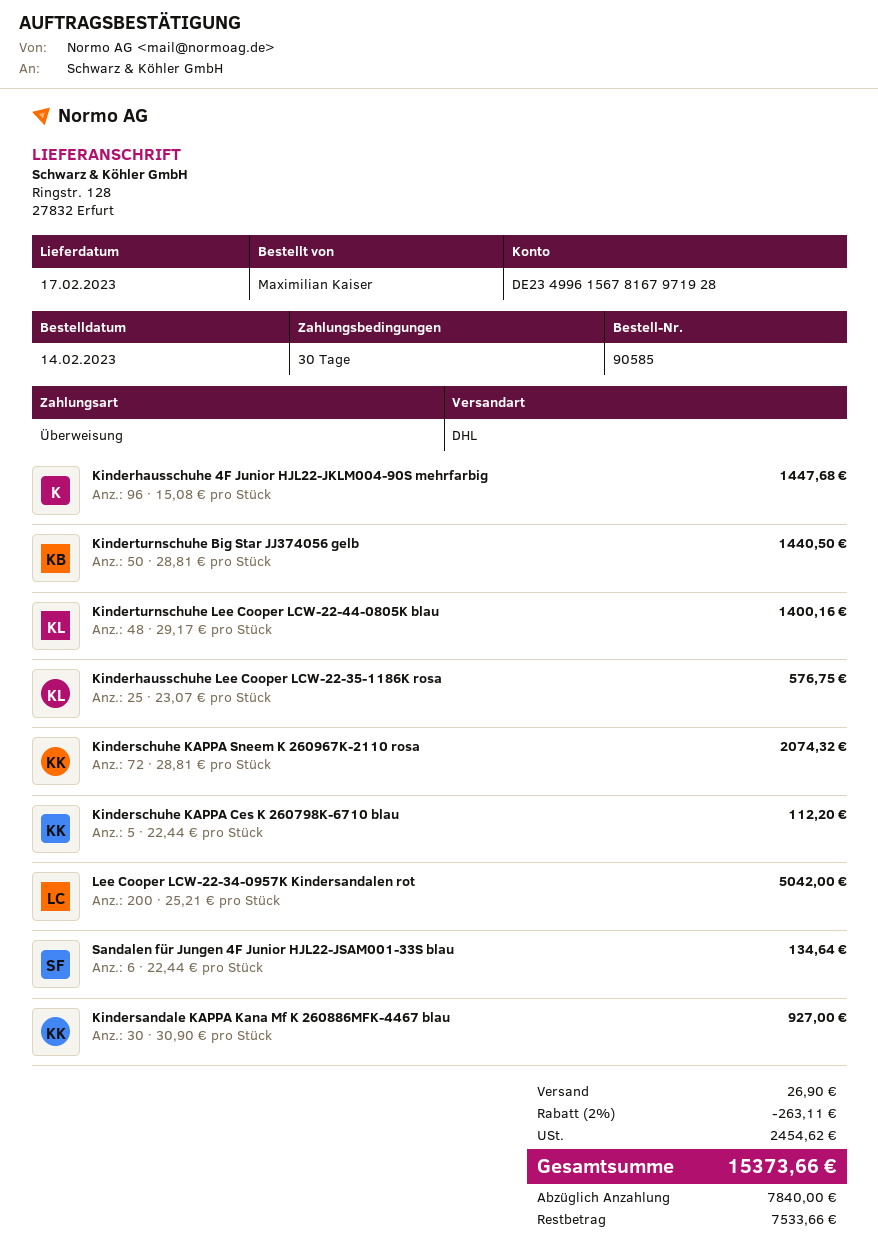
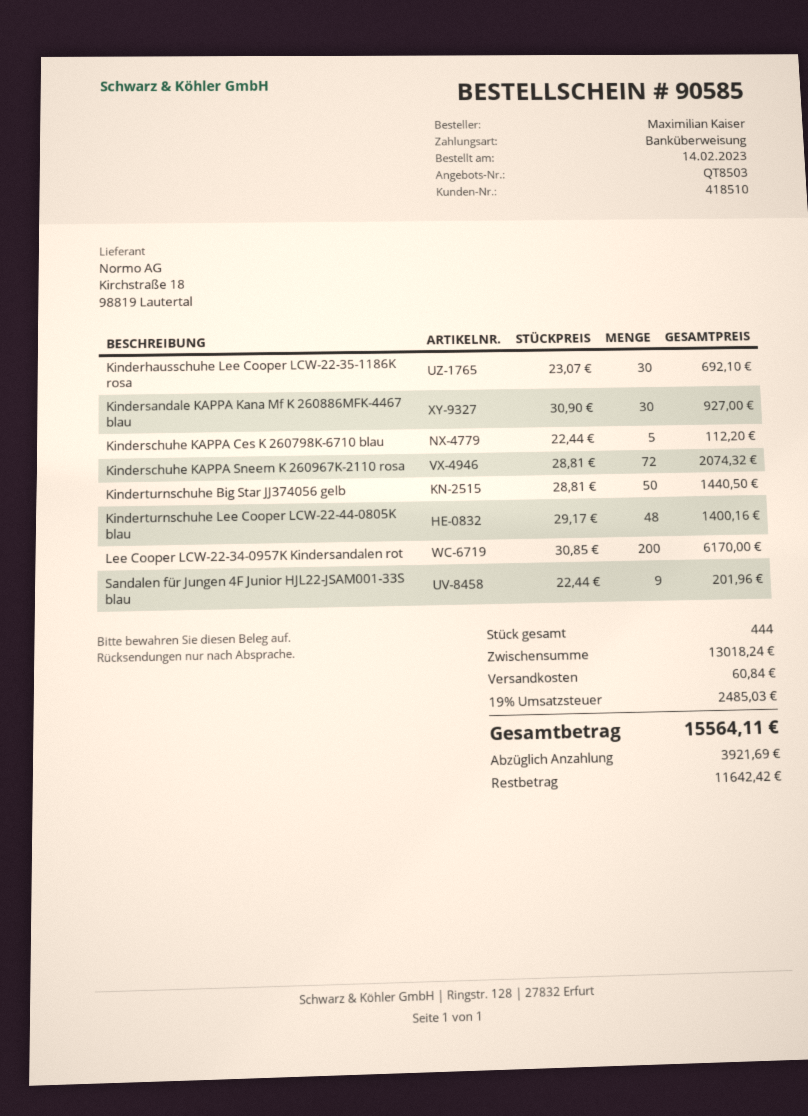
Kinderhausschuhe 4F Junior HJL22-JKLM004-90S mehrfarbig: 96 x 15.08 = 1447.68 -> none
Kinderhausschuhe Lee Cooper LCW-22-35-1186K rosa: 25 x 23.07 = 576.75 -> 30 x 23.07 = 692.10
Lee Cooper LCW-22-34-0957K Kindersandalen rot: 200 x 25.21 = 5042.00 -> 200 x 30.85 = 6170.00
Sandalen für Jungen 4F Junior HJL22-JSAM001-33S blau: 6 x 22.44 = 134.64 -> 9 x 22.44 = 201.96
discount: 2% = 263.11 -> none
shipping: 26.90 -> 60.84
tax: 2454.62 -> 2485.03
total: 15373.66 -> 15564.11
deposit: 7840.00 -> 3921.69
balance: 7533.66 -> 11642.42

